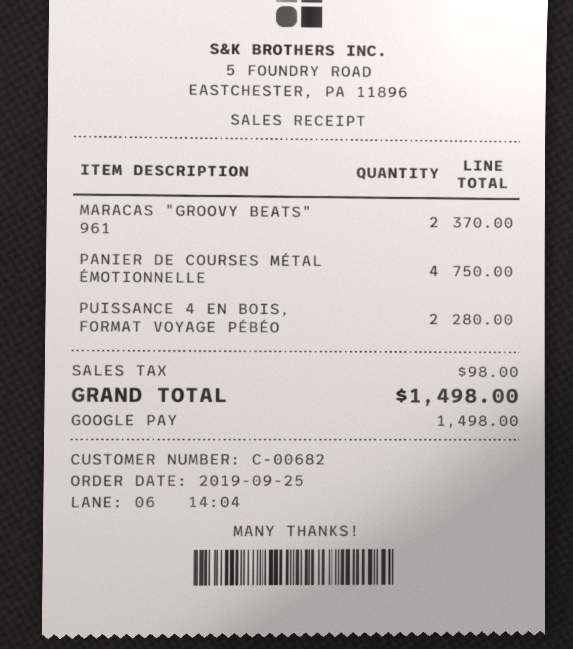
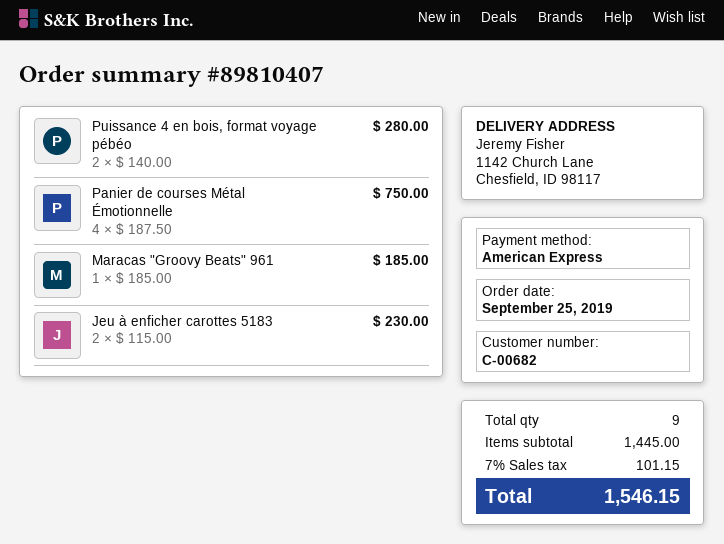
payment method: Google Pay -> American Express
MARACAS "GROOVY BEATS" 961: 2 for 370.00 -> 1 for 185.00
Jeu à enficher carottes 5183: none -> 2 for 230.00
tax: 98.00 -> 101.15
total: 1498.00 -> 1546.15

